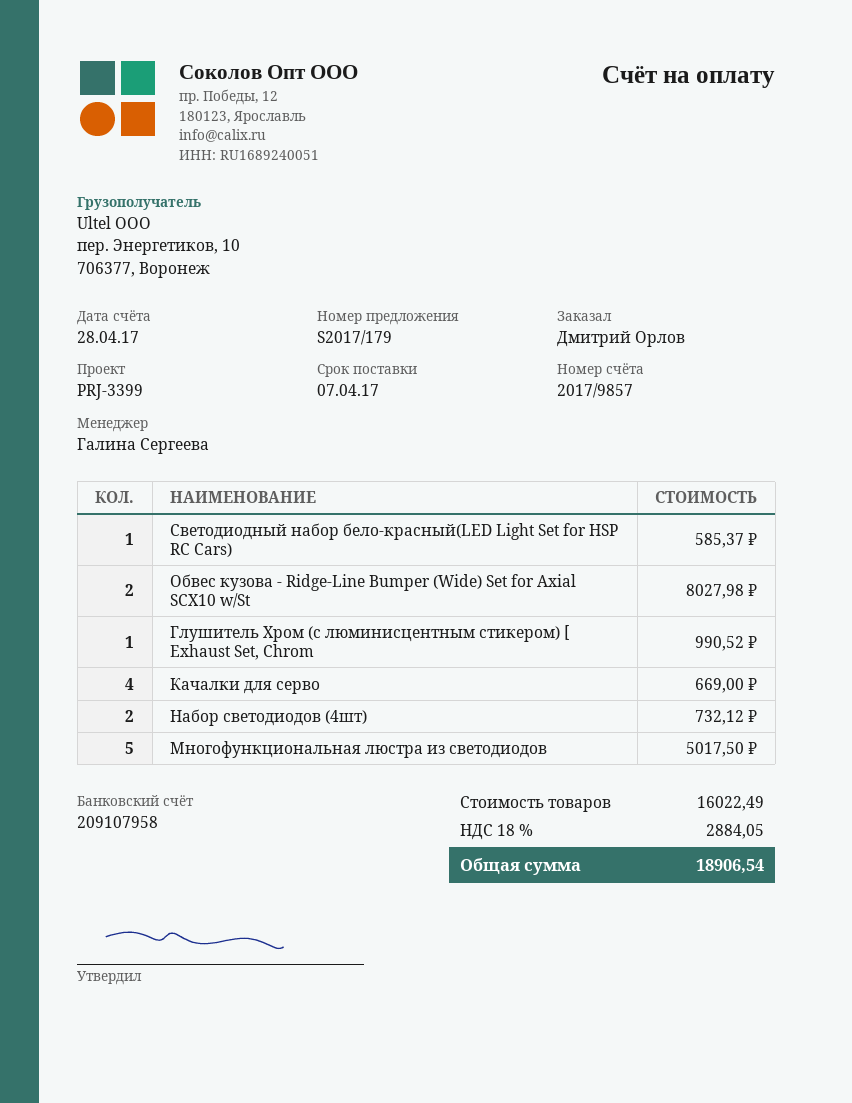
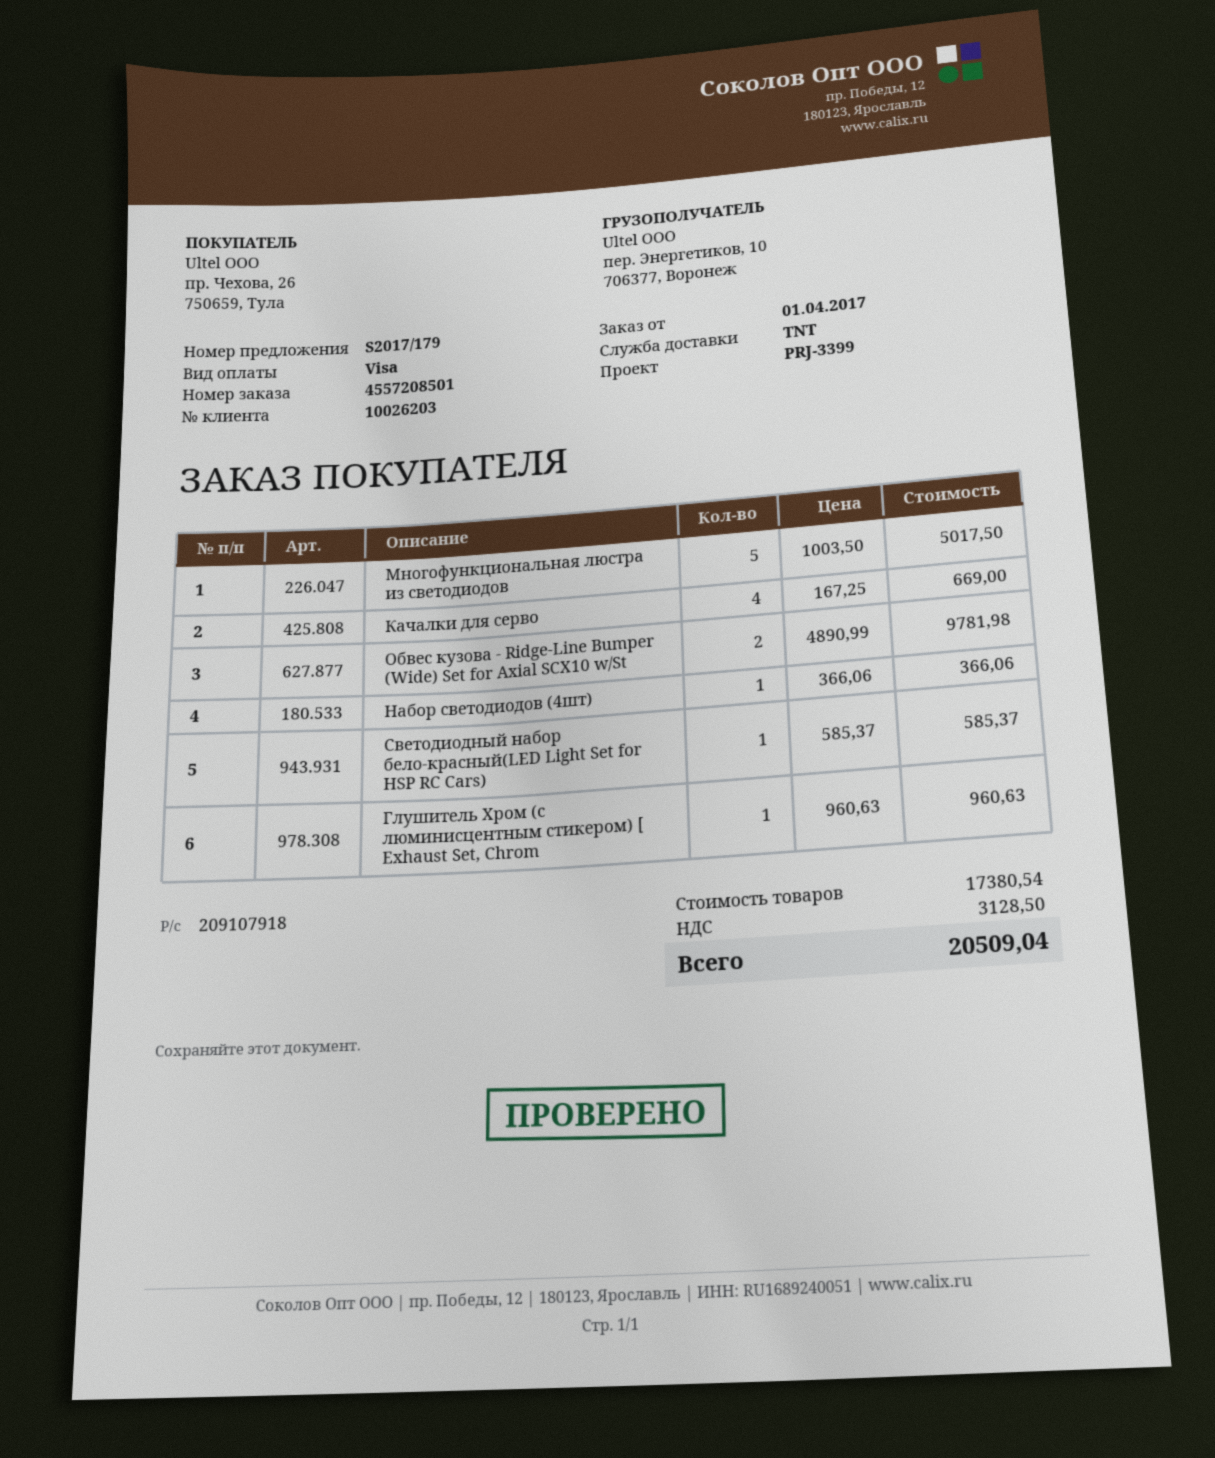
bank account: 209107958 -> 209107918
Обвес кузова - Ridge-Line Bumper (Wide) Set for Axial SCX10 w/St: 2 for 8027.98 -> 2 for 9781.98
Глушитель Хром (с люминисцентным стикером) [ Exhaust Set, Chrom: 1 for 990.52 -> 1 for 960.63
Набор светодиодов (4шт): 2 for 732.12 -> 1 for 366.06
subtotal: 16022.49 -> 17380.54
tax: 2884.05 -> 3128.50
total: 18906.54 -> 20509.04

